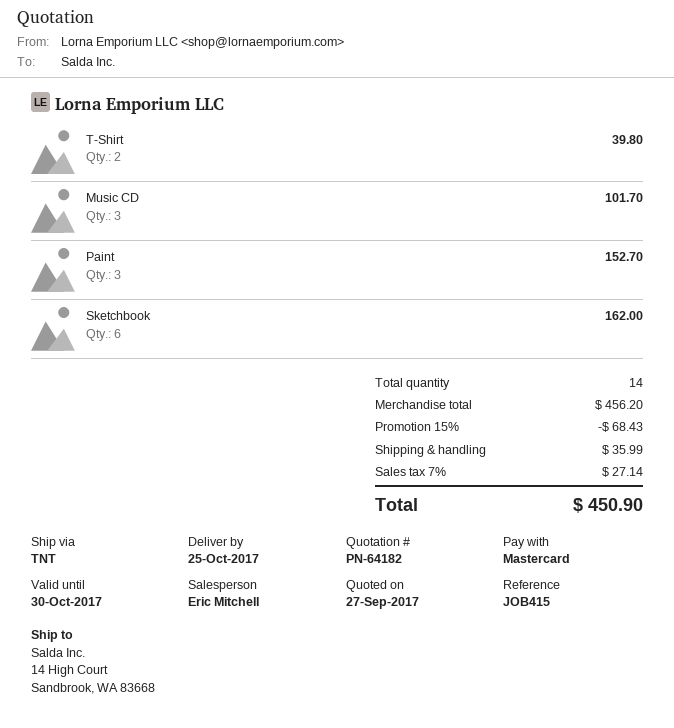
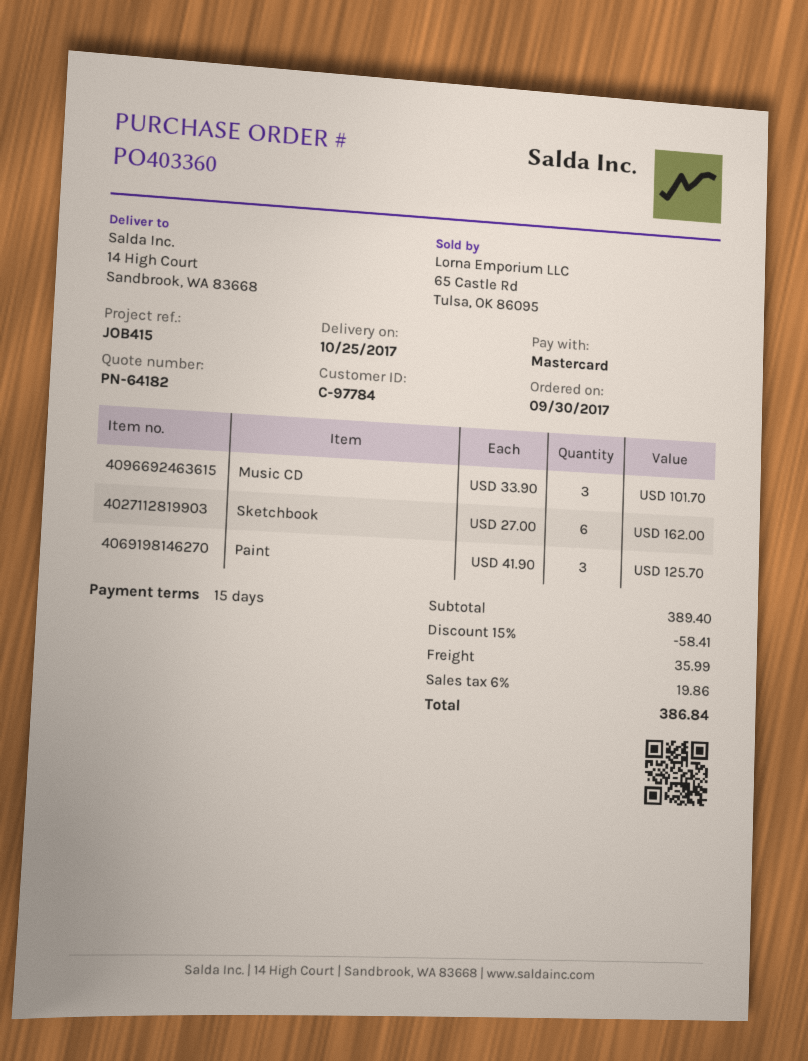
T-Shirt: 2 for 39.80 -> none
Paint: 3 for 152.70 -> 3 for 125.70
subtotal: 456.20 -> 389.40
discount: 15% = 68.43 -> 15% = 58.41
tax: 7% = 27.14 -> 6% = 19.86
total: 450.90 -> 386.84

